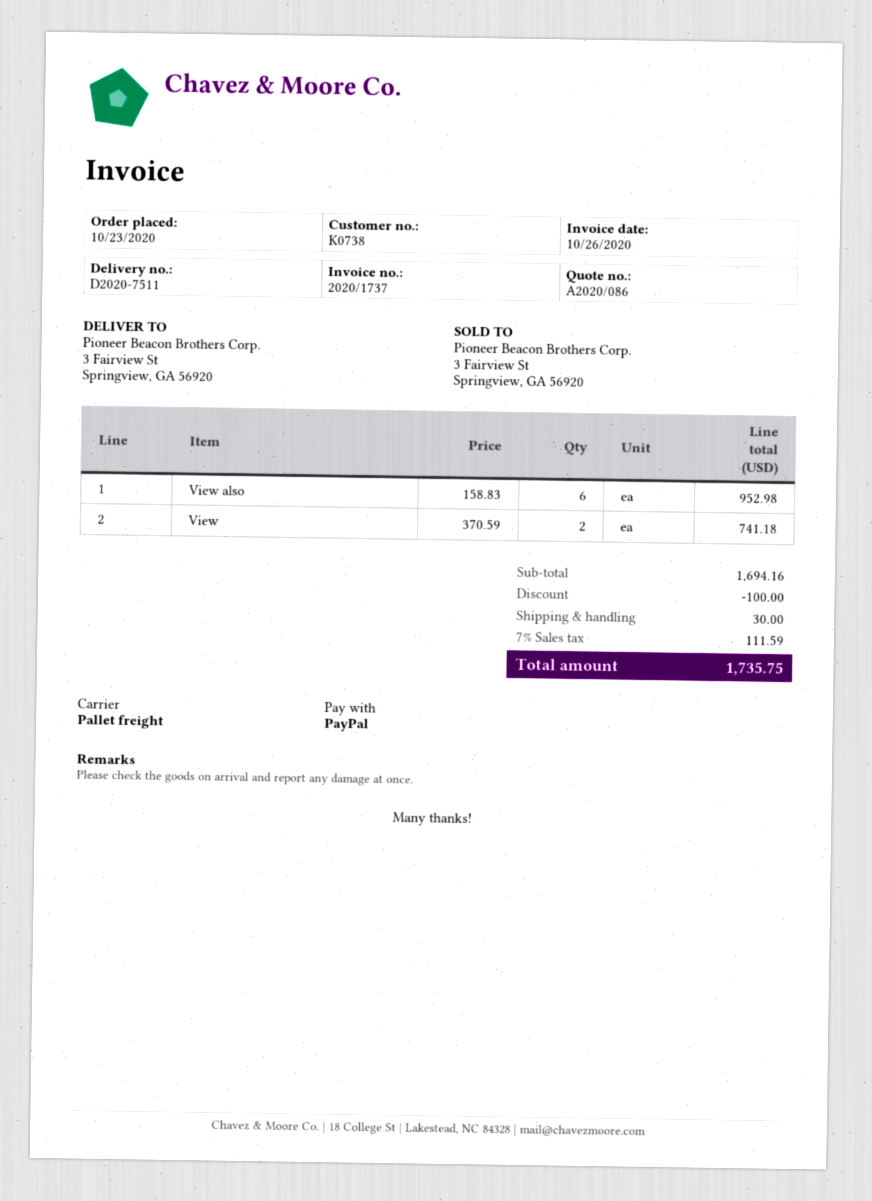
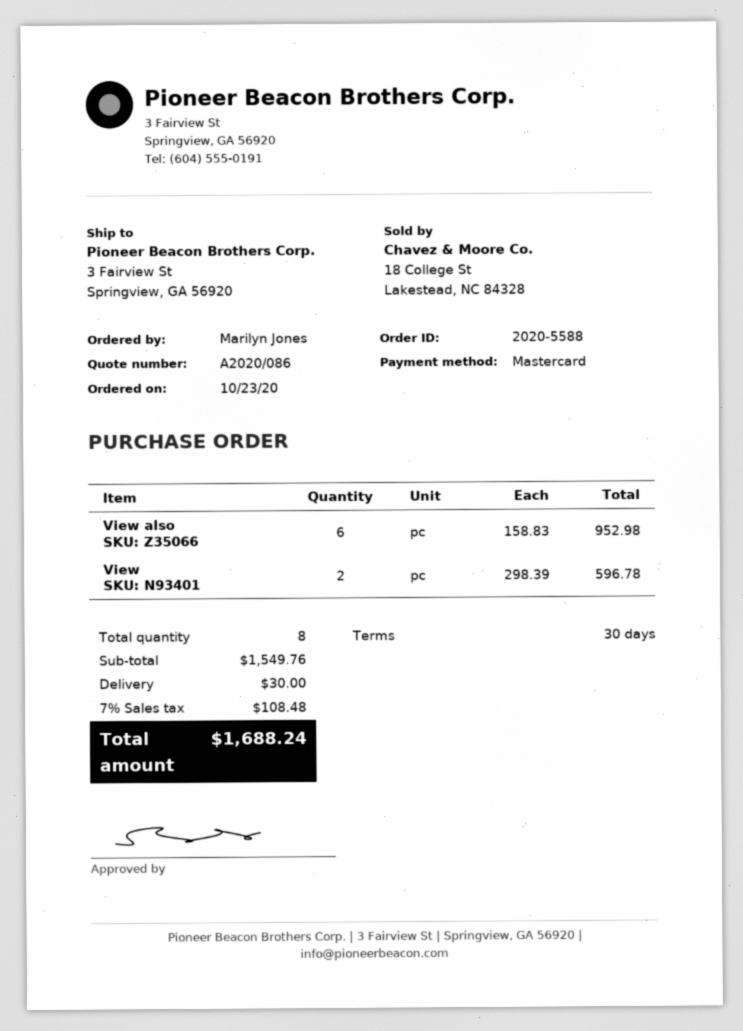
payment method: PayPal -> Mastercard
View: 2 x 370.59 = 741.18 -> 2 x 298.39 = 596.78
subtotal: 1694.16 -> 1549.76
discount: 100.00 -> none
tax: 7% = 111.59 -> 7% = 108.48
total: 1735.75 -> 1688.24

